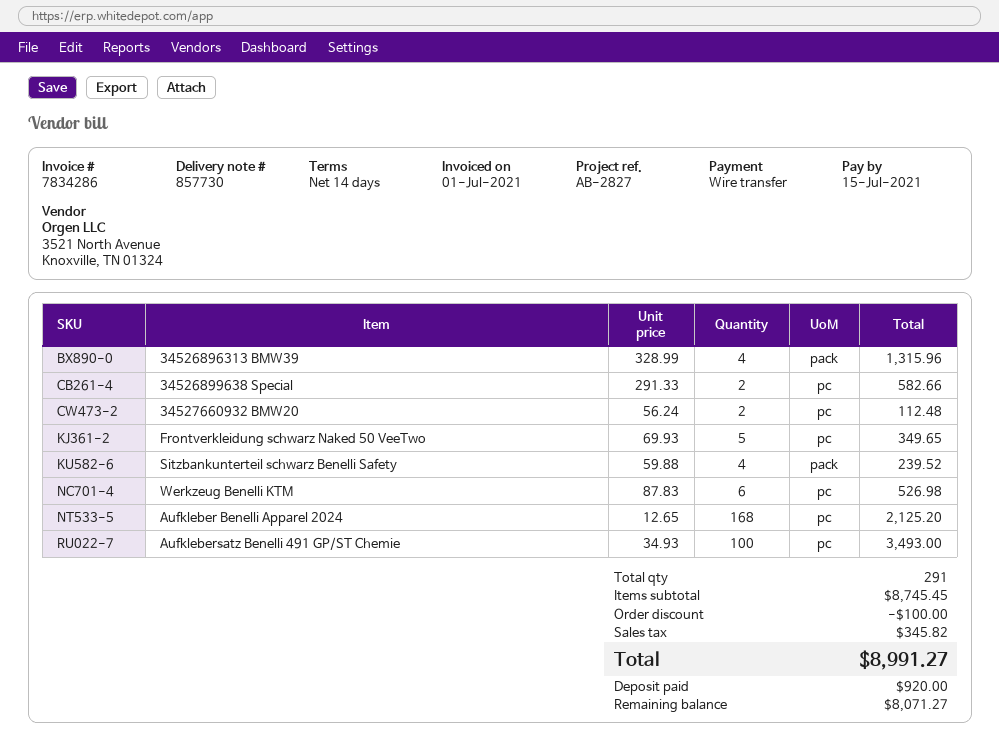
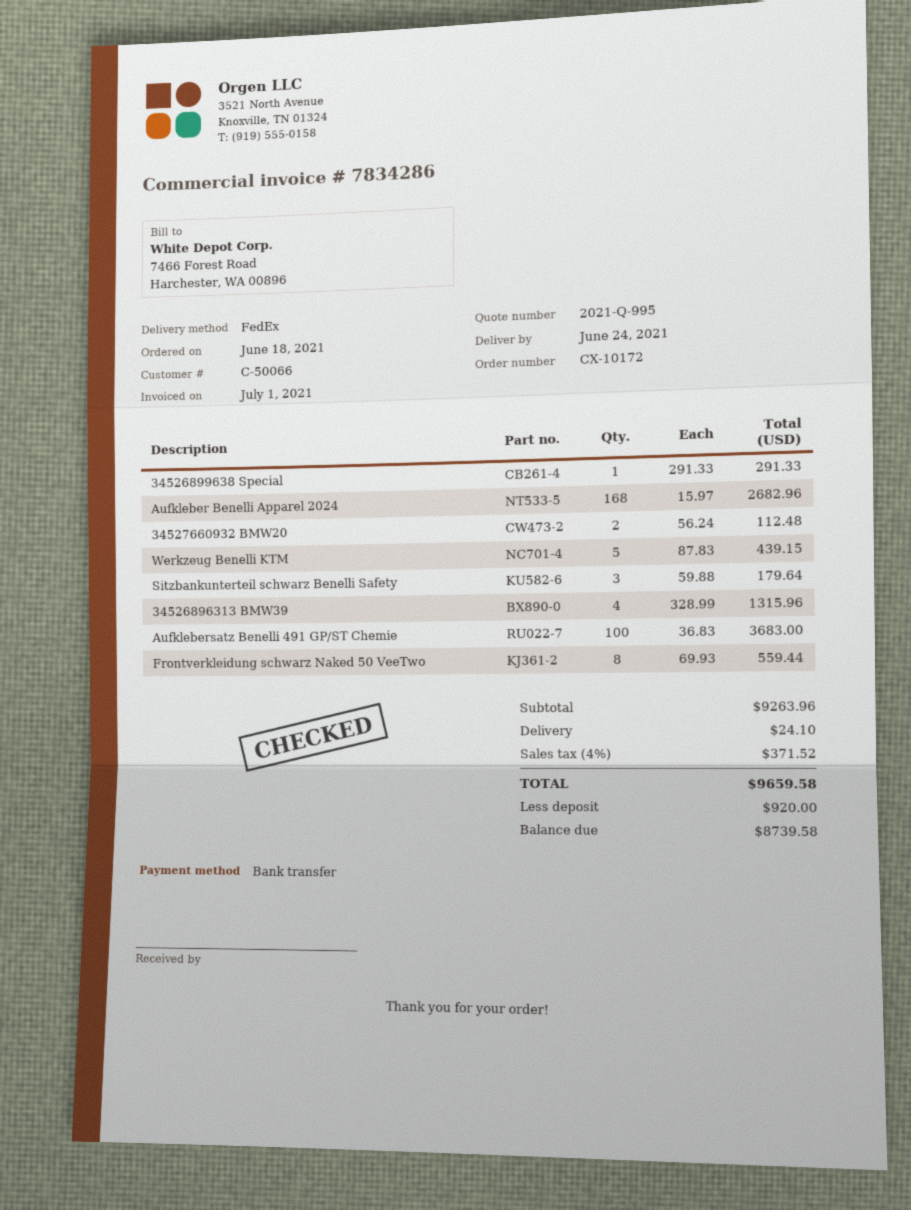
34526899638 Special: 2 x 291.33 = 582.66 -> 1 x 291.33 = 291.33
Frontverkleidung schwarz Naked 50 VeeTwo: 5 x 69.93 = 349.65 -> 8 x 69.93 = 559.44
Sitzbankunterteil schwarz Benelli Safety: 4 x 59.88 = 239.52 -> 3 x 59.88 = 179.64
Werkzeug Benelli KTM: 6 x 87.83 = 526.98 -> 5 x 87.83 = 439.15
Aufkleber Benelli Apparel 2024: 168 x 12.65 = 2125.20 -> 168 x 15.97 = 2682.96
Aufklebersatz Benelli 491 GP/ST Chemie: 100 x 34.93 = 3493.00 -> 100 x 36.83 = 3683.00
subtotal: 8745.45 -> 9263.96
discount: 100.00 -> none
shipping: none -> 24.10
tax: 345.82 -> 371.52
total: 8991.27 -> 9659.58
balance: 8071.27 -> 8739.58

